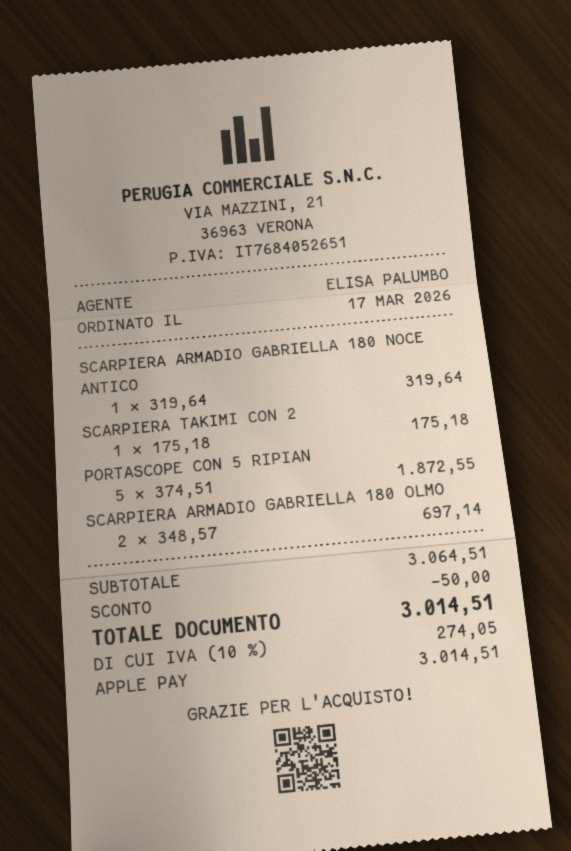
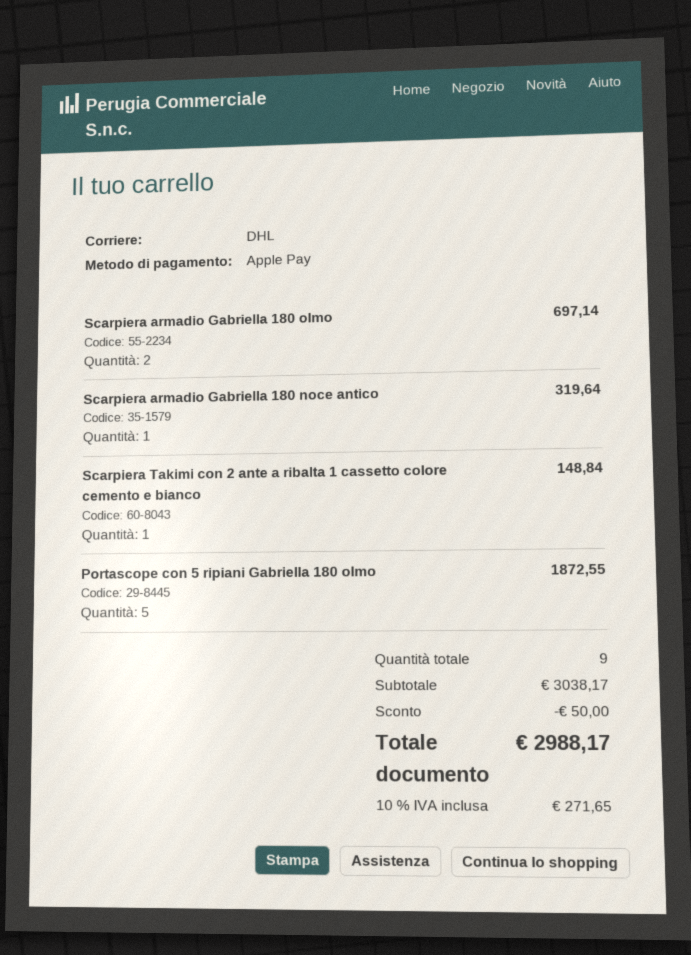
SCARPIERA TAKIMI CON 2: 1 for 175.18 -> 1 for 148.84
subtotal: 3064.51 -> 3038.17
tax: 10% = 274.05 -> 10% = 271.65
total: 3014.51 -> 2988.17

